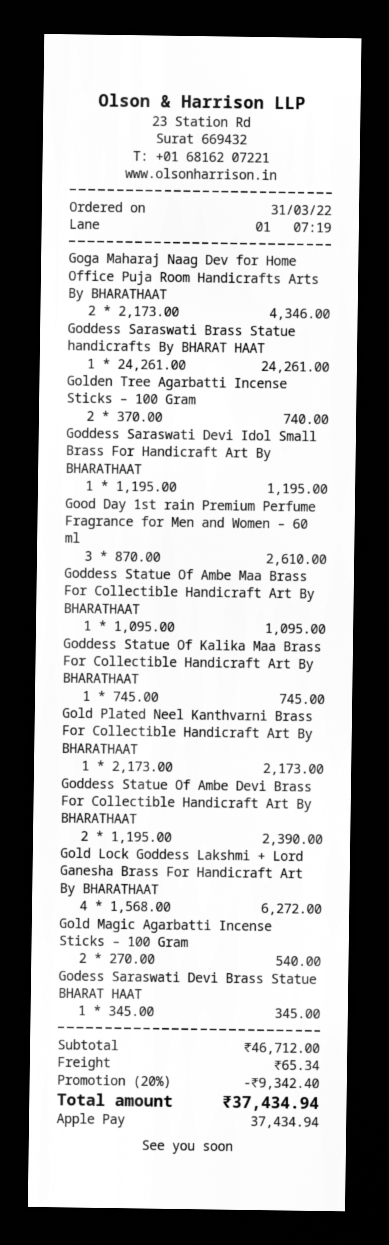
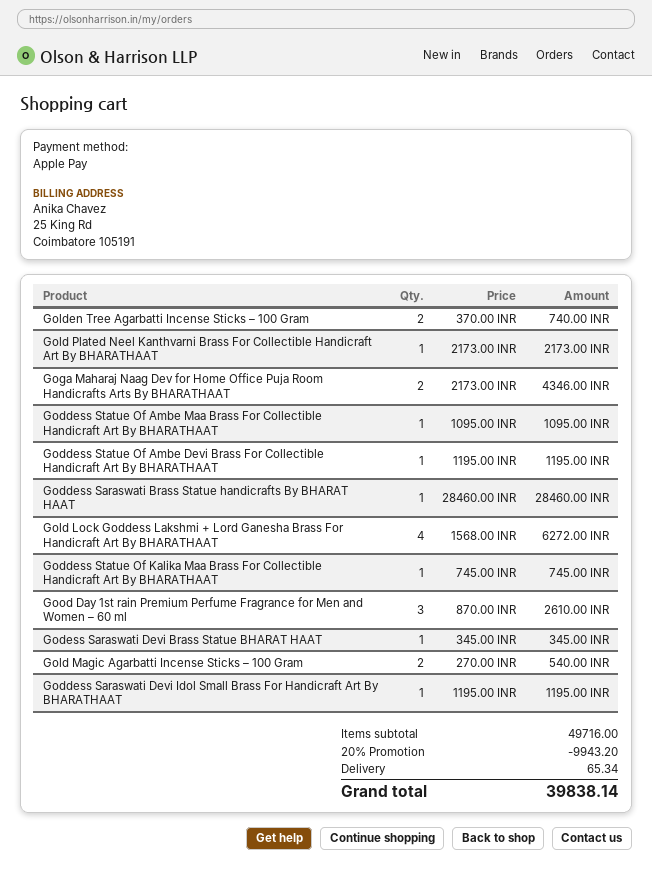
Goddess Saraswati Brass Statue handicrafts By BHARAT HAAT: 1 x 24261.00 = 24261.00 -> 1 x 28460.00 = 28460.00
Goddess Statue Of Ambe Devi Brass For Collectible Handicraft Art By BHARATHAAT: 2 x 1195.00 = 2390.00 -> 1 x 1195.00 = 1195.00
subtotal: 46712.00 -> 49716.00
discount: 20% = 9342.40 -> 20% = 9943.20
total: 37434.94 -> 39838.14

